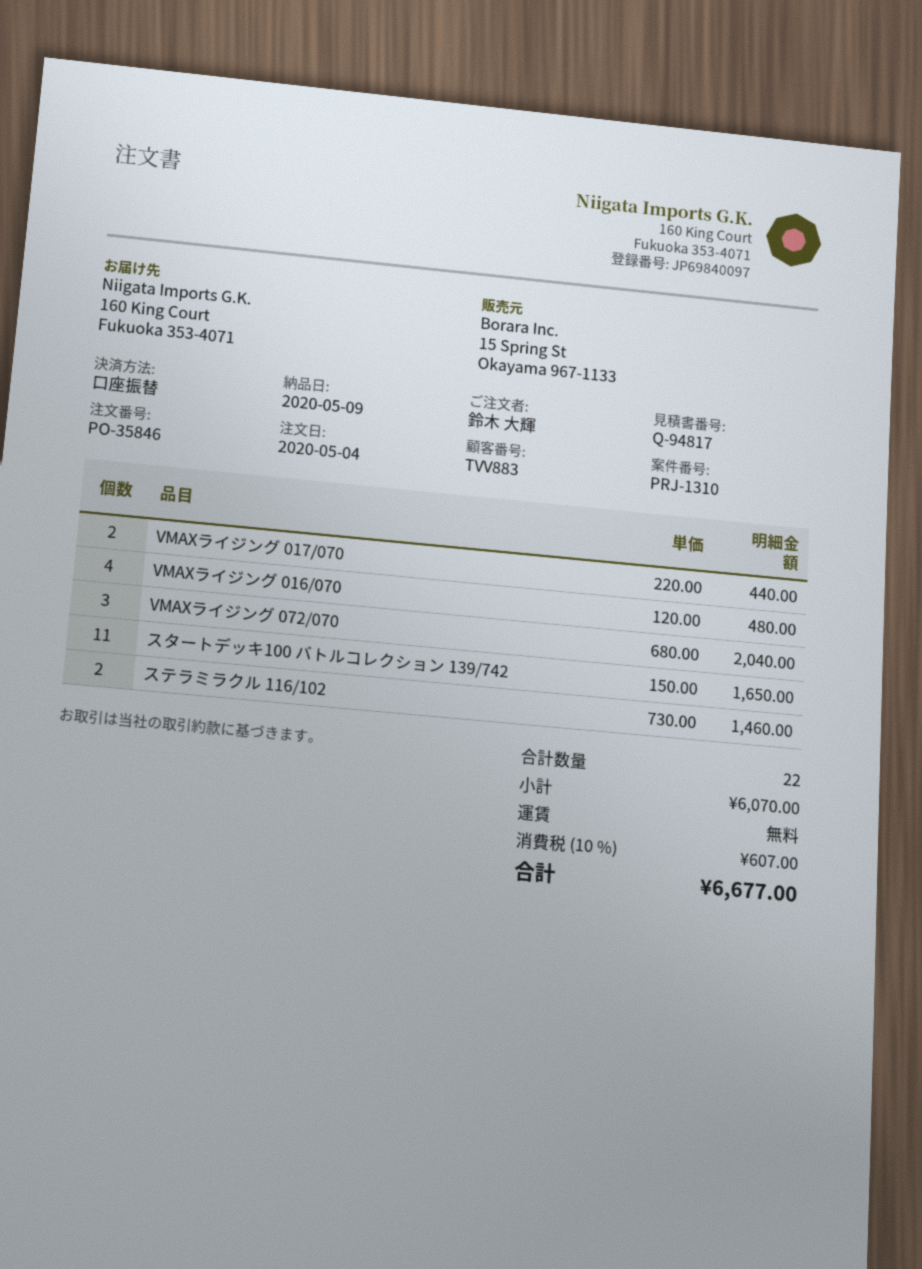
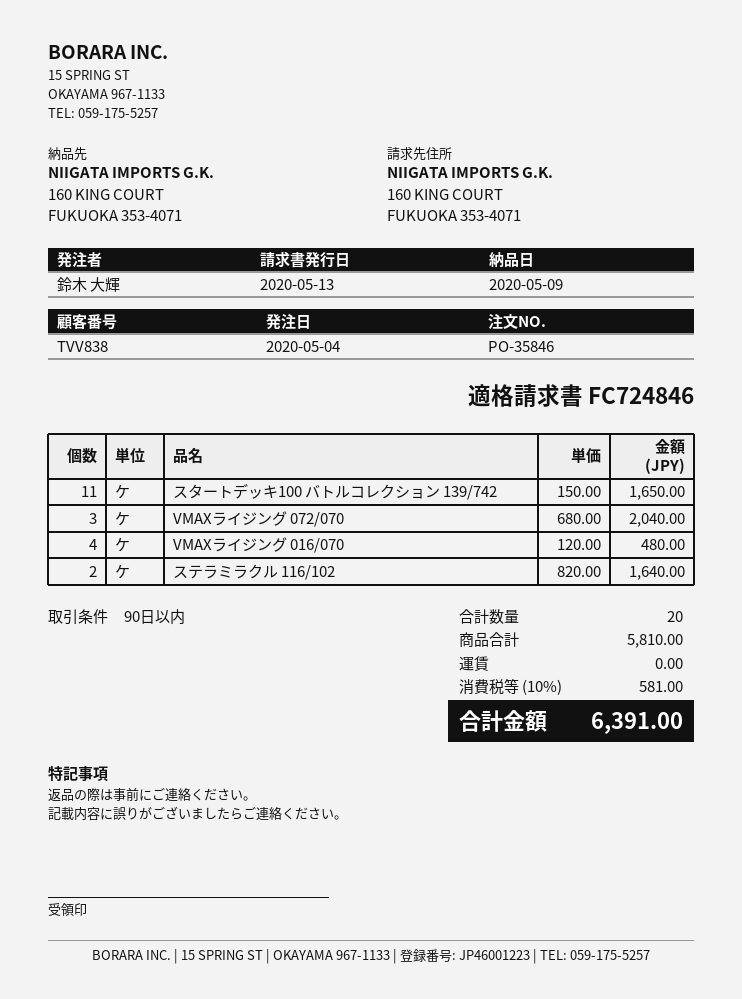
customer number: TVV883 -> TVV838
VMAXライジング 017/070: 2 x 220.00 = 440.00 -> none
ステラミラクル 116/102: 2 x 730.00 = 1460.00 -> 2 x 820.00 = 1640.00
total quantity: 22 -> 20
subtotal: 6070.00 -> 5810.00
tax: 10% = 607.00 -> 10% = 581.00
total: 6677.00 -> 6391.00

